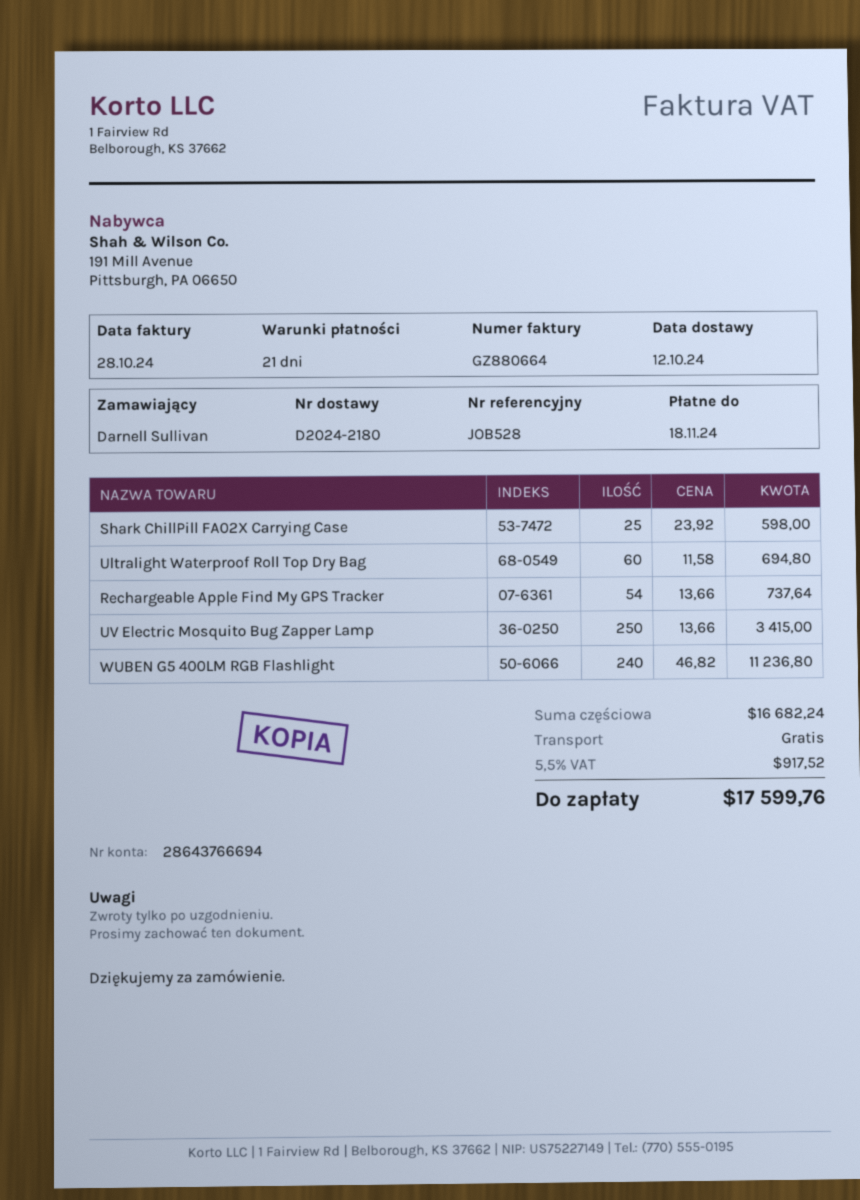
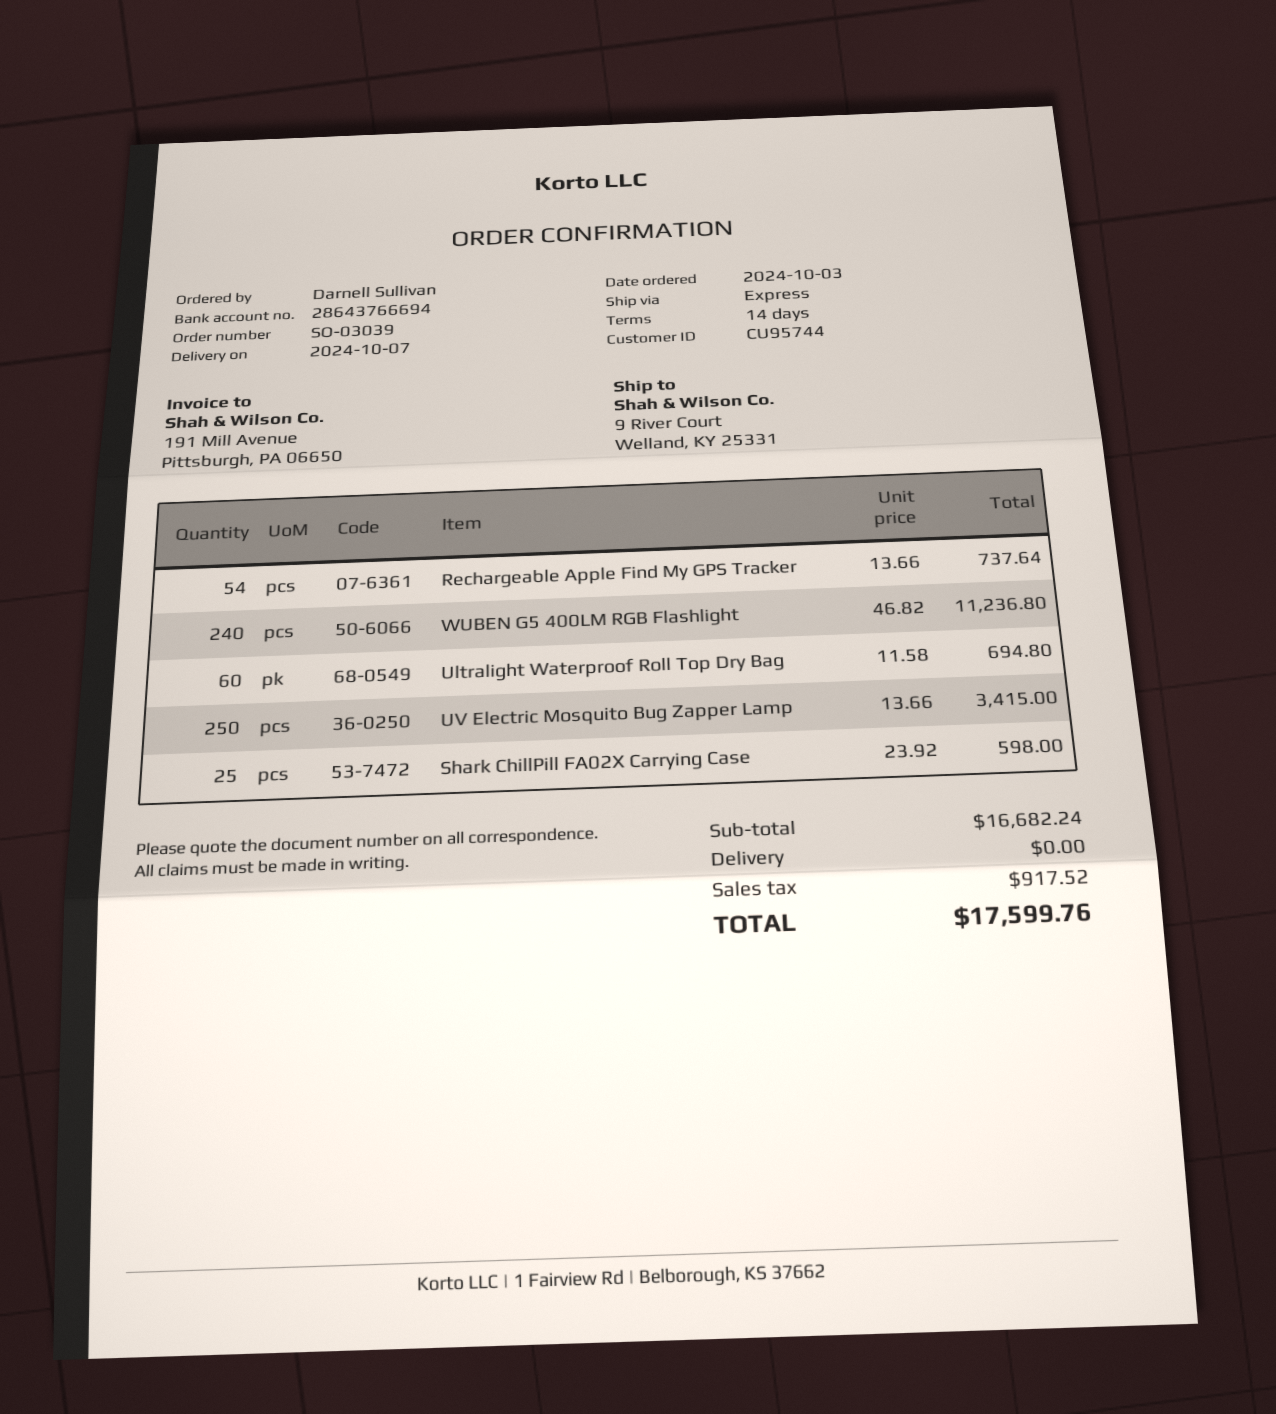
delivery date: 2024-10-12 -> 2024-10-07
payment terms: 21 days -> 14 days

